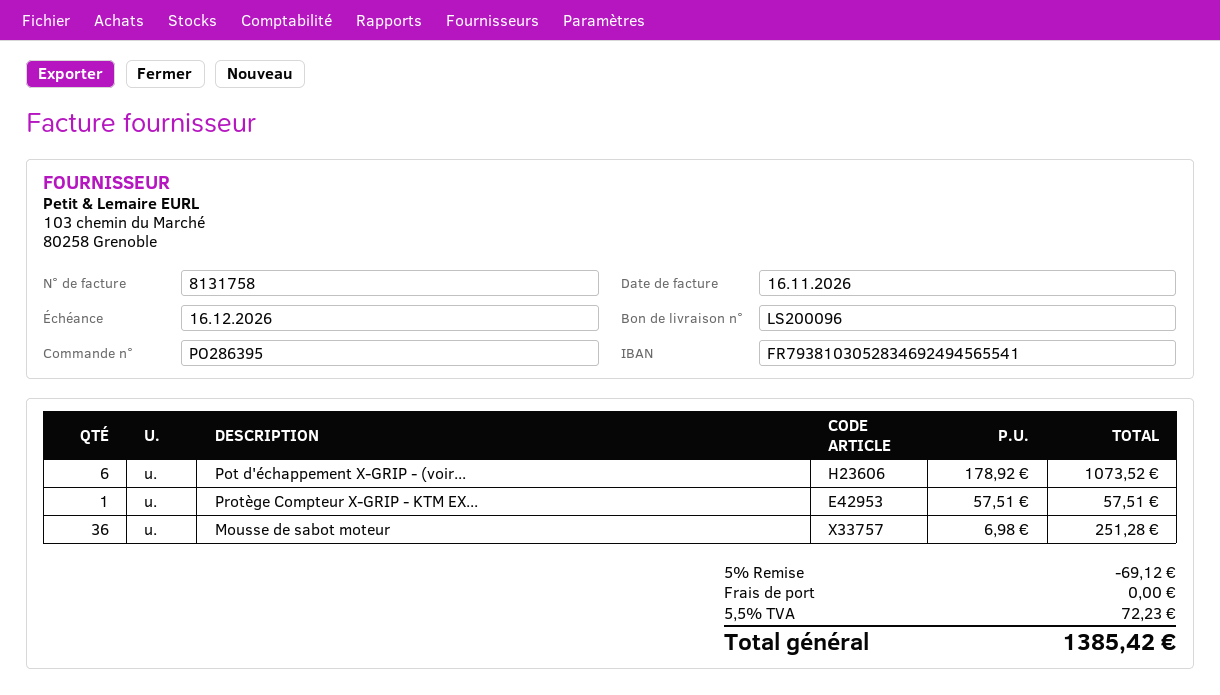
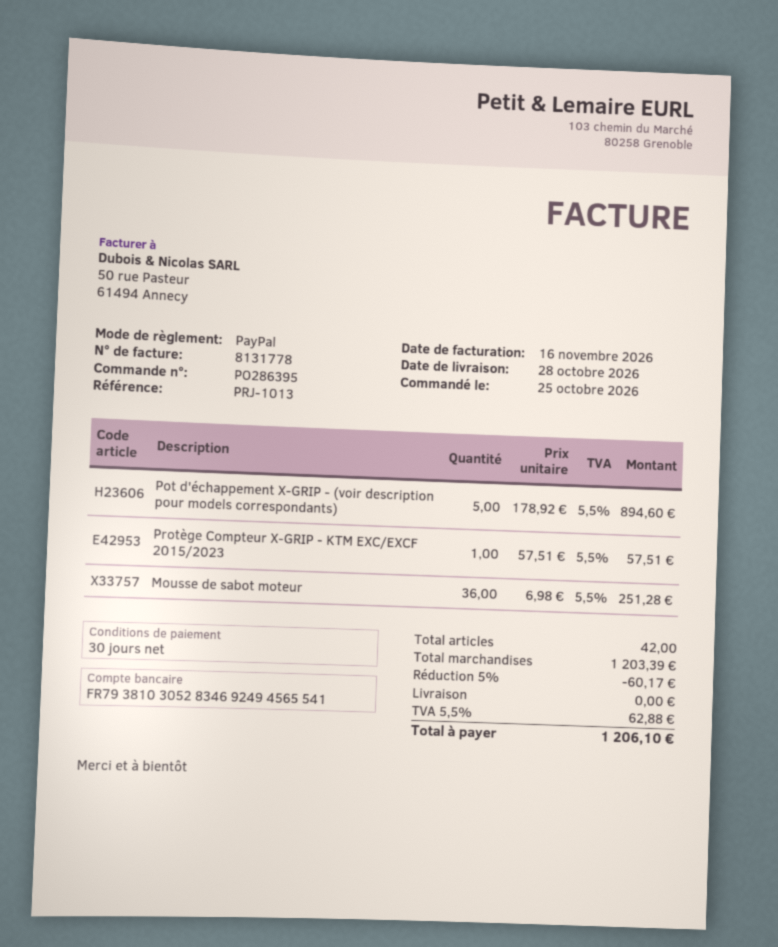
invoice number: 8131758 -> 8131778
Pot d'échappement X-GRIP - (voir...: 6 x 178.92 = 1073.52 -> 5 x 178.92 = 894.60
discount: 5% = 69.12 -> 5% = 60.17
tax: 5.5% = 72.23 -> 5.5% = 62.88
total: 1385.42 -> 1206.10

